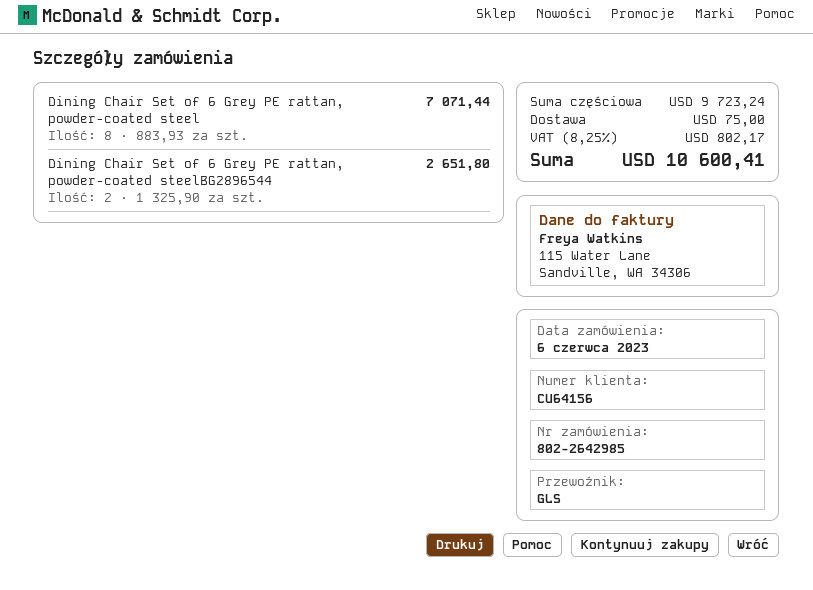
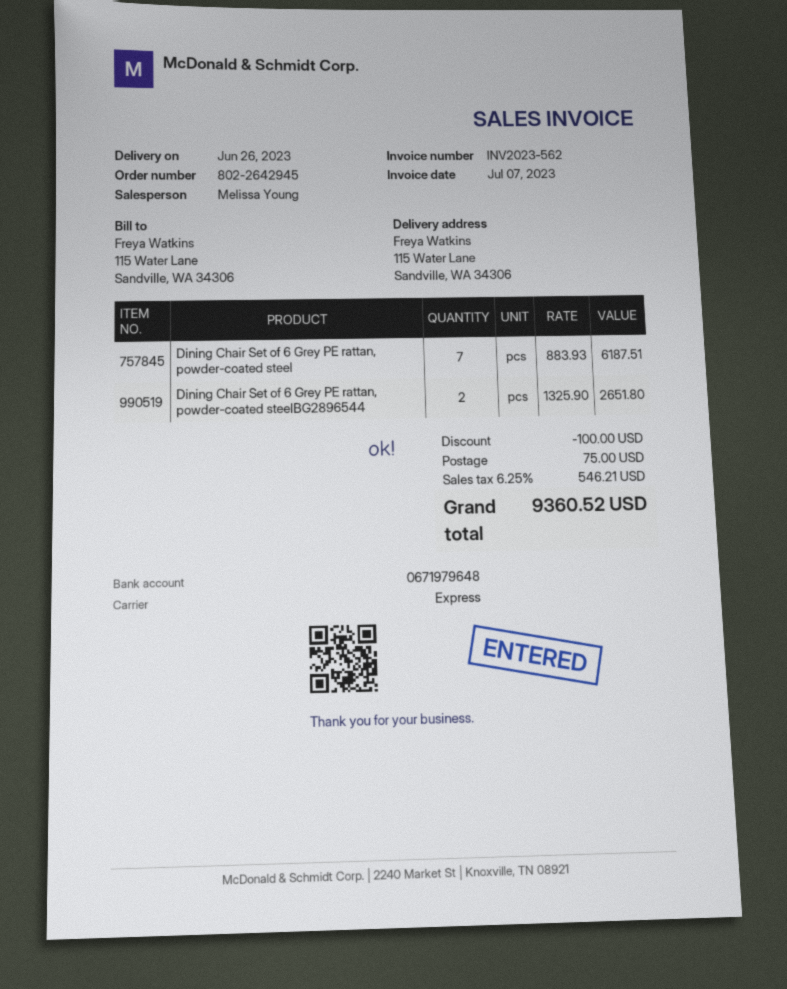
order number: 802-2642985 -> 802-2642945
shipping method: GLS -> express
Dining Chair Set of 6 Grey PE rattan, powder-coated steel: 8 x 883.93 = 7071.44 -> 7 x 883.93 = 6187.51
discount: none -> 100.00
tax: 8.25% = 802.17 -> 6.25% = 546.21
total: 10600.41 -> 9360.52

